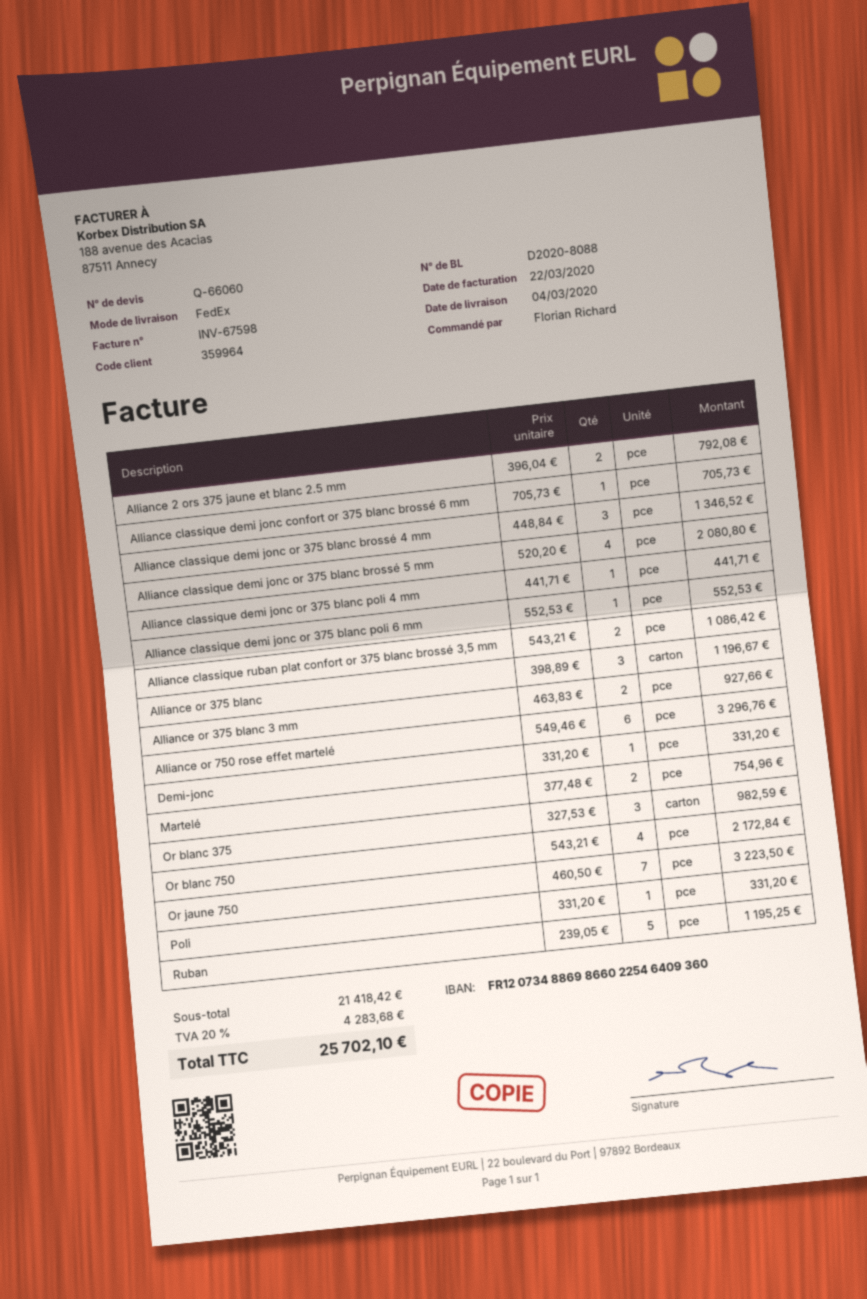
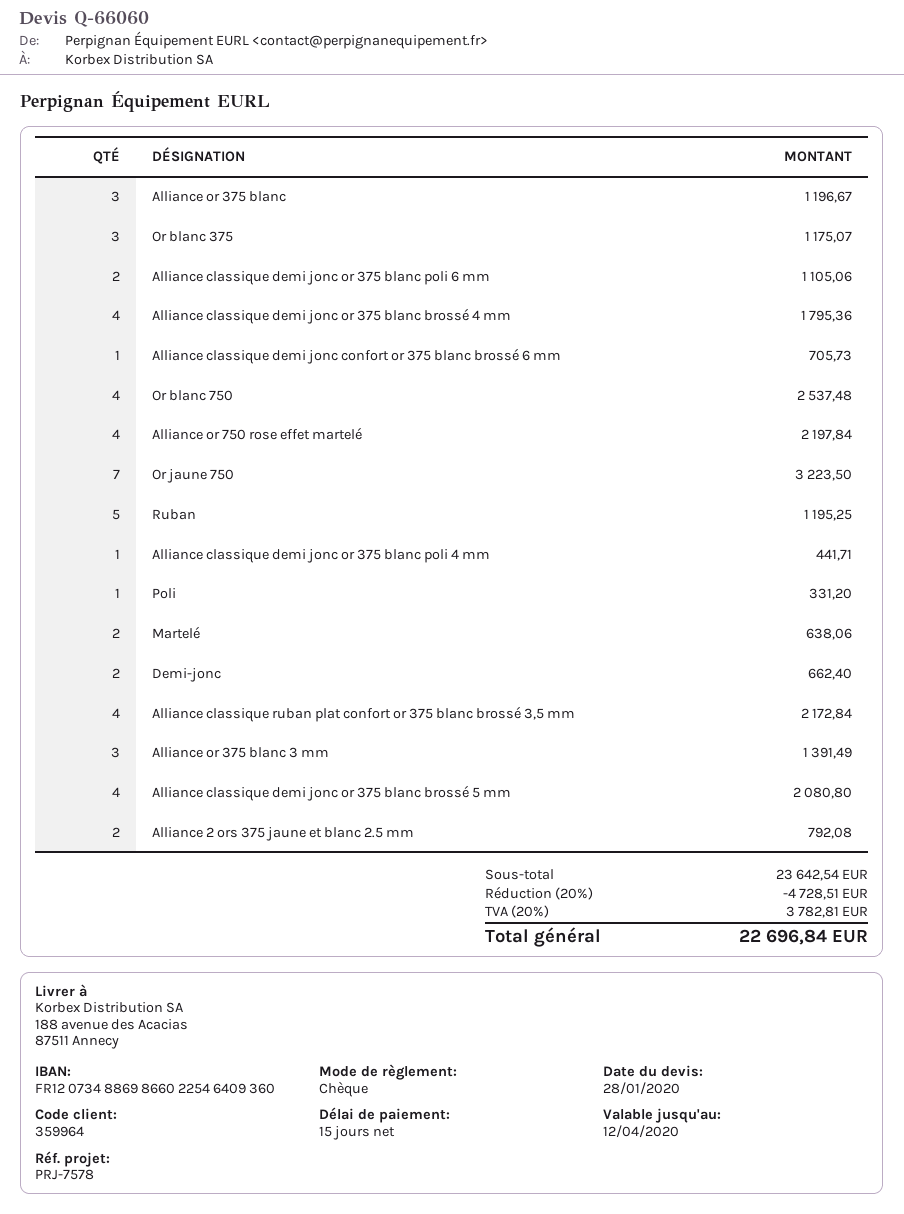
Alliance classique demi jonc or 375 blanc brossé 4 mm: 3 for 1346.52 -> 4 for 1795.36
Alliance classique demi jonc or 375 blanc poli 6 mm: 1 for 552.53 -> 2 for 1105.06
Alliance classique ruban plat confort or 375 blanc brossé 3,5 mm: 2 for 1086.42 -> 4 for 2172.84
Alliance or 375 blanc 3 mm: 2 for 927.66 -> 3 for 1391.49
Alliance or 750 rose effet martelé: 6 for 3296.76 -> 4 for 2197.84
Demi-jonc: 1 for 331.20 -> 2 for 662.40
Martelé: 2 for 754.96 -> 2 for 638.06
Or blanc 375: 3 for 982.59 -> 3 for 1175.07
Or blanc 750: 4 for 2172.84 -> 4 for 2537.48
subtotal: 21418.42 -> 23642.54
discount: none -> 20% = 4728.51
tax: 20% = 4283.68 -> 20% = 3782.81
total: 25702.10 -> 22696.84

